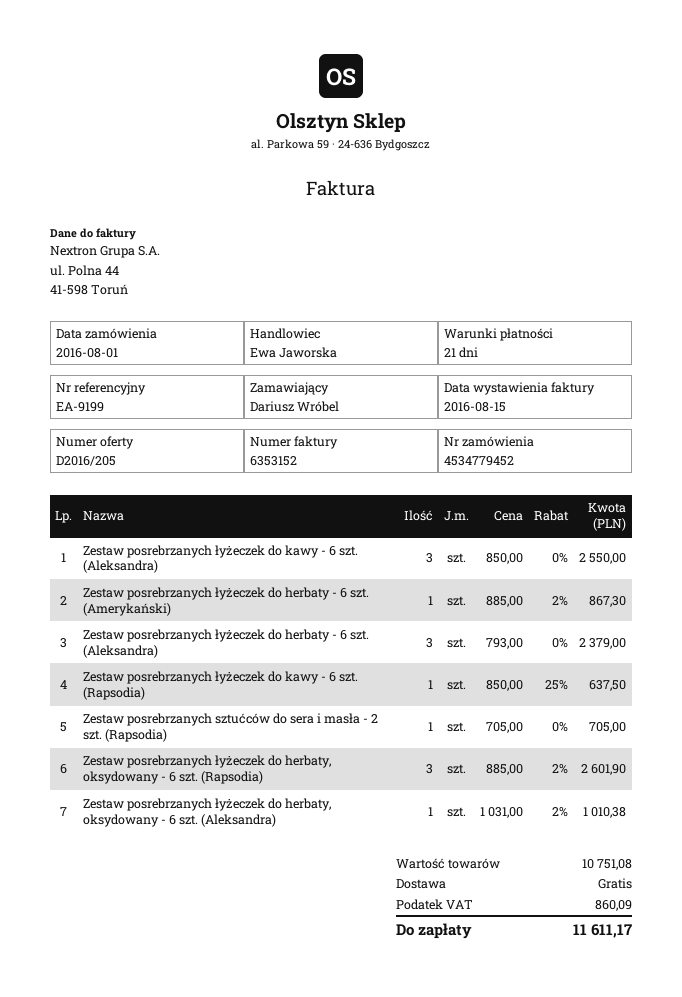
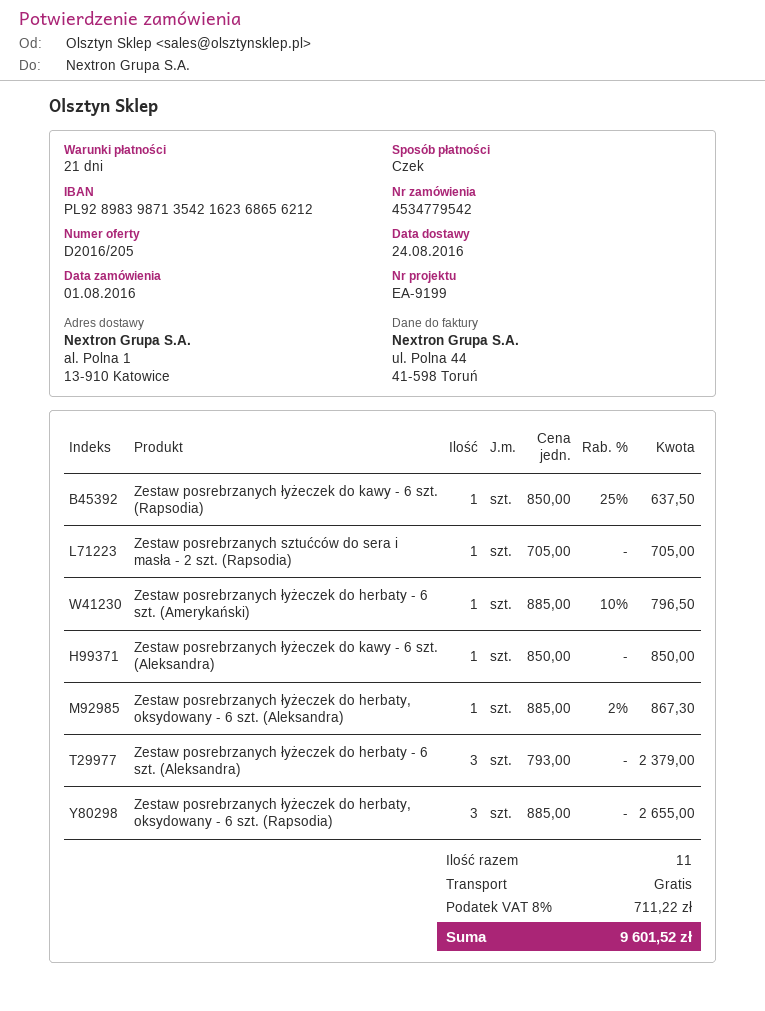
order number: 4534779452 -> 4534779542
Zestaw posrebrzanych łyżeczek do kawy - 6 szt. (Aleksandra): 3 x 850.00 = 2550.00 -> 1 x 850.00 = 850.00
Zestaw posrebrzanych łyżeczek do herbaty - 6 szt. (Amerykański): 1 x 885.00 - 2% = 867.30 -> 1 x 885.00 - 10% = 796.50
Zestaw posrebrzanych łyżeczek do herbaty, oksydowany - 6 szt. (Rapsodia): 3 x 885.00 - 2% = 2601.90 -> 3 x 885.00 = 2655.00
Zestaw posrebrzanych łyżeczek do herbaty, oksydowany - 6 szt. (Aleksandra): 1 x 1031.00 - 2% = 1010.38 -> 1 x 885.00 - 2% = 867.30
tax: 860.09 -> 711.22
total: 11611.17 -> 9601.52

